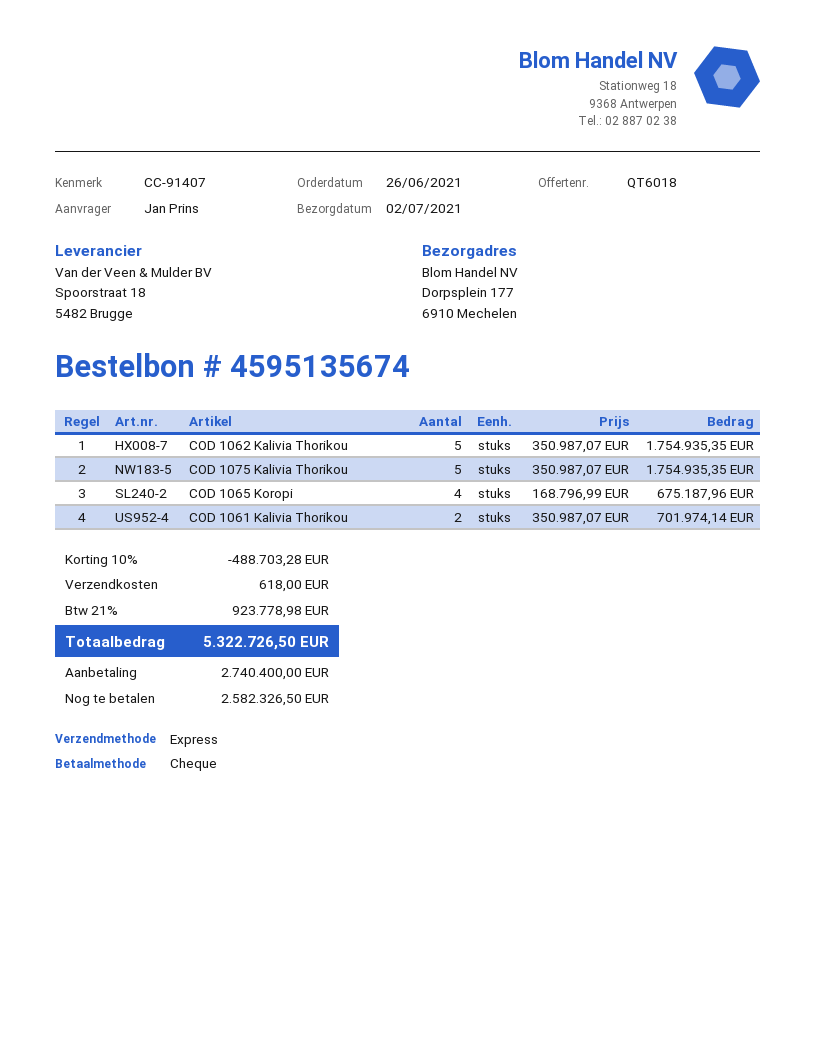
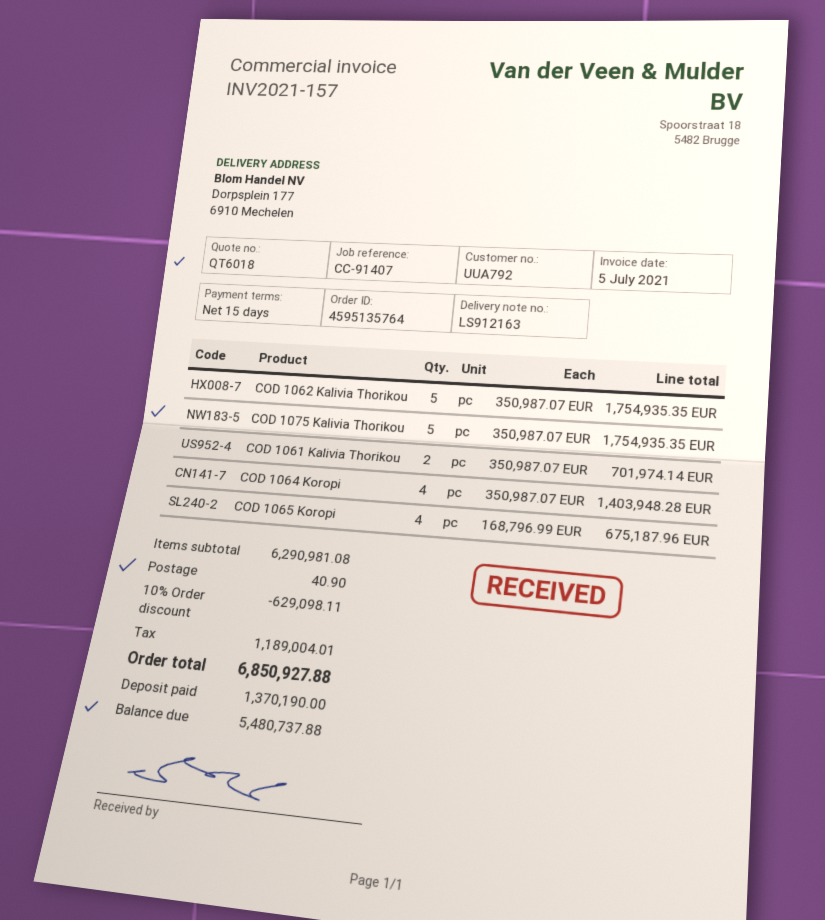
order number: 4595135674 -> 4595135764
COD 1064 Koropi: none -> 4 x 350987.07 = 1403948.28
discount: 10% = 488703.28 -> 10% = 629098.11
shipping: 618.00 -> 40.90
tax: 923778.98 -> 1189004.01
total: 5322726.50 -> 6850927.88
deposit: 2740400.00 -> 1370190.00
balance: 2582326.50 -> 5480737.88

